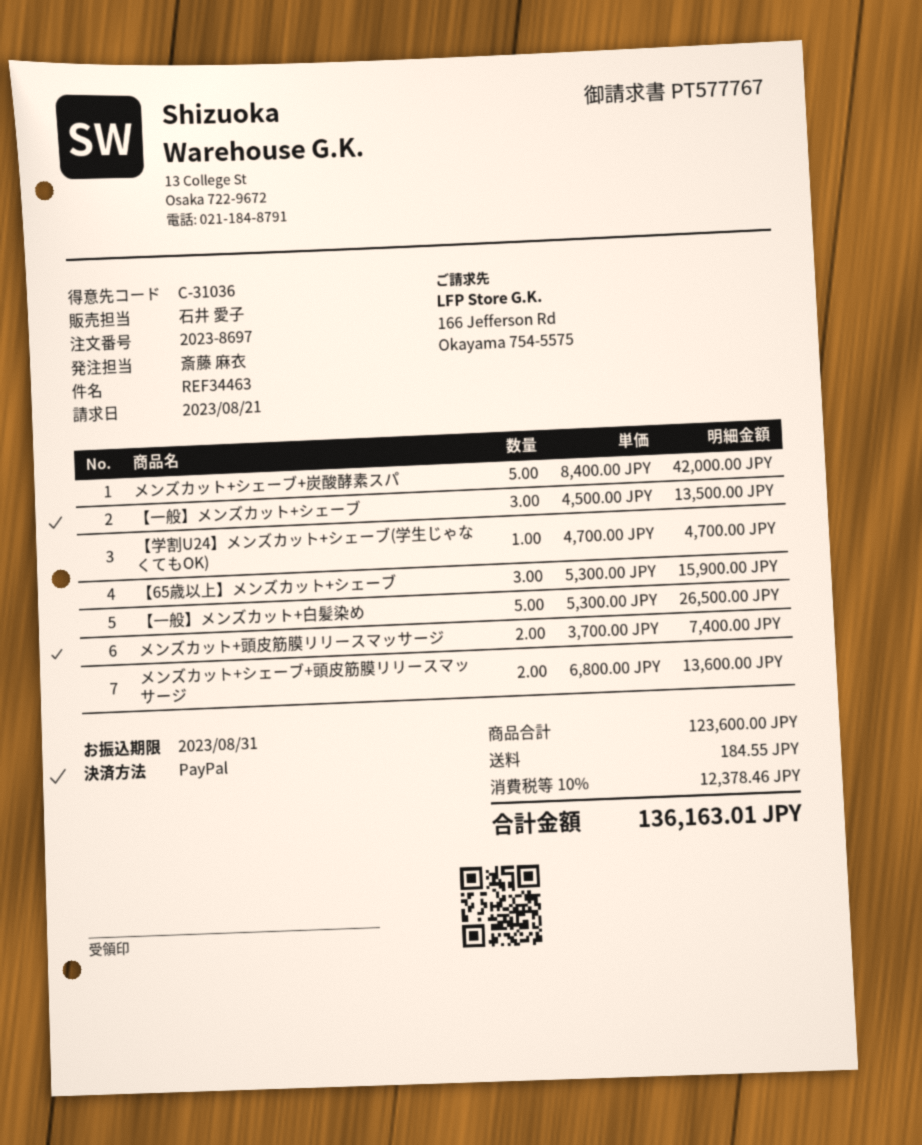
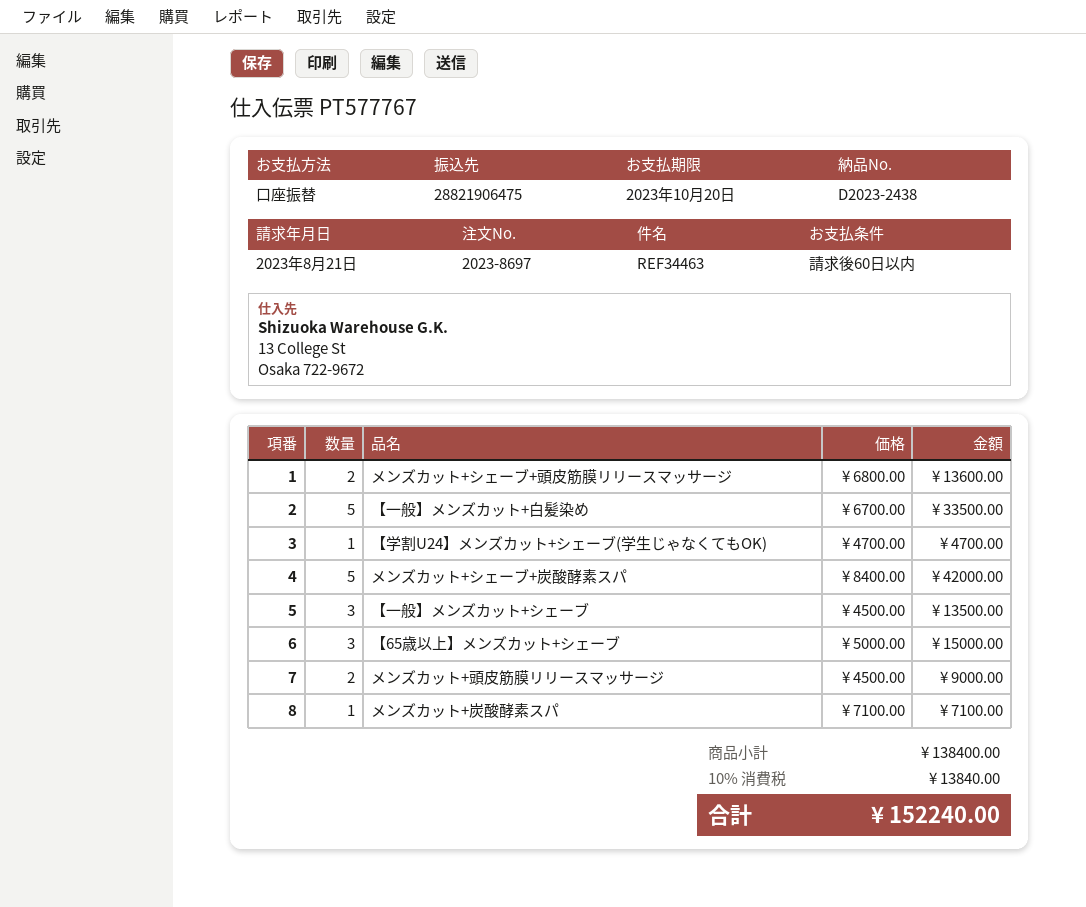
due date: 2023-08-31 -> 2023-10-20
payment method: PayPal -> direct debit
【65歳以上】メンズカット+シェーブ: 3 x 5300.00 = 15900.00 -> 3 x 5000.00 = 15000.00
【一般】メンズカット+白髪染め: 5 x 5300.00 = 26500.00 -> 5 x 6700.00 = 33500.00
メンズカット+頭皮筋膜リリースマッサージ: 2 x 3700.00 = 7400.00 -> 2 x 4500.00 = 9000.00
メンズカット+炭酸酵素スパ: none -> 1 x 7100.00 = 7100.00
subtotal: 123600.00 -> 138400.00
shipping: 184.55 -> none
tax: 10% = 12378.46 -> 10% = 13840.00
total: 136163.01 -> 152240.00

